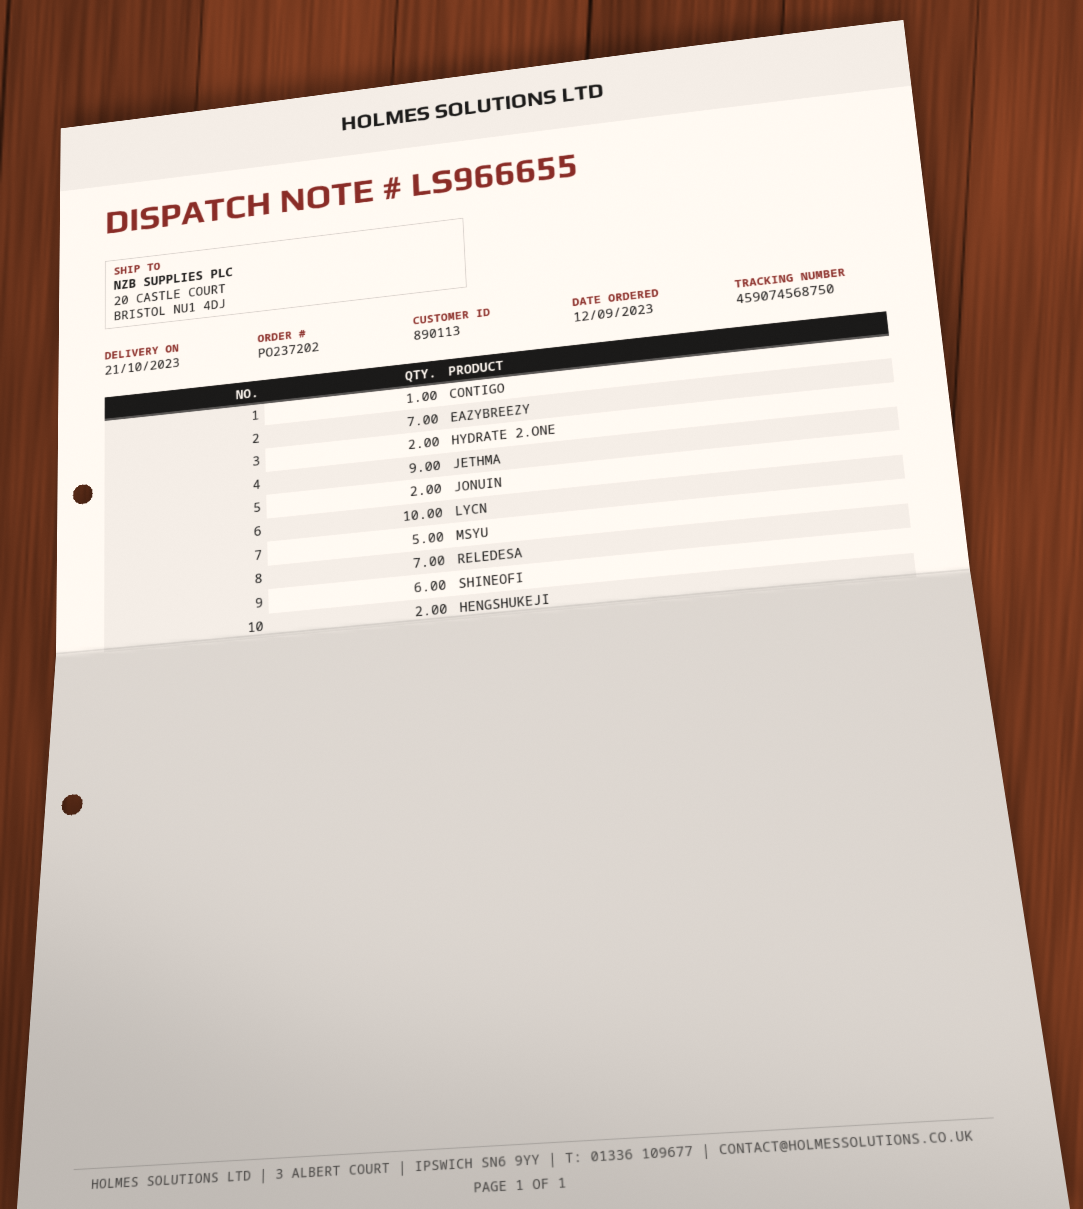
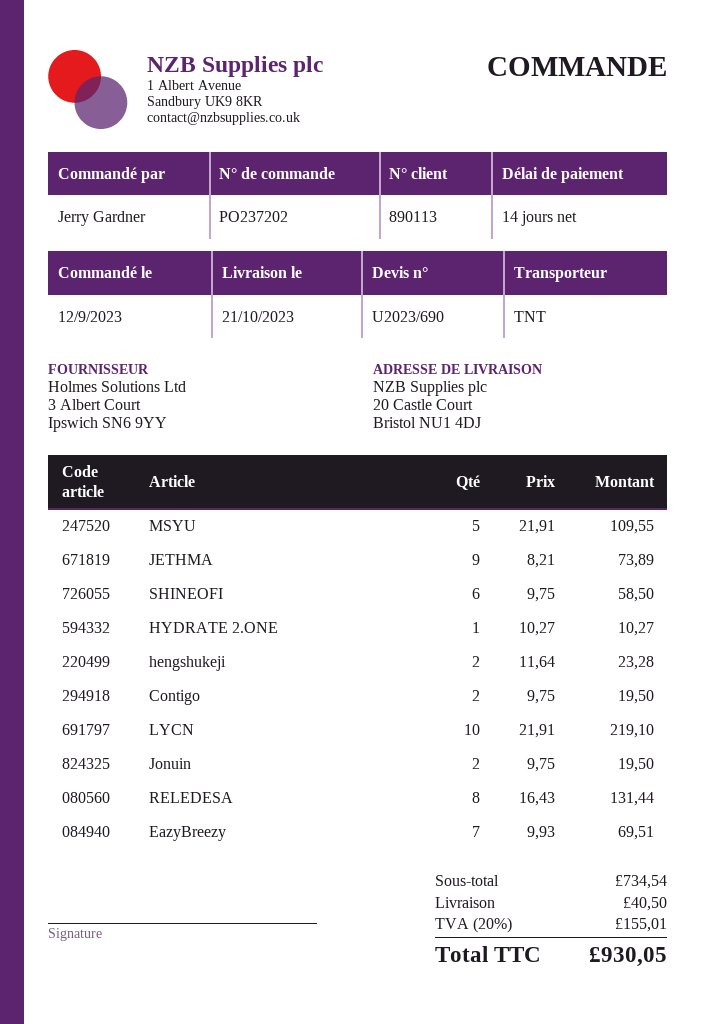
CONTIGO: 1 -> 2
HYDRATE 2.ONE: 2 -> 1
RELEDESA: 7 -> 8

